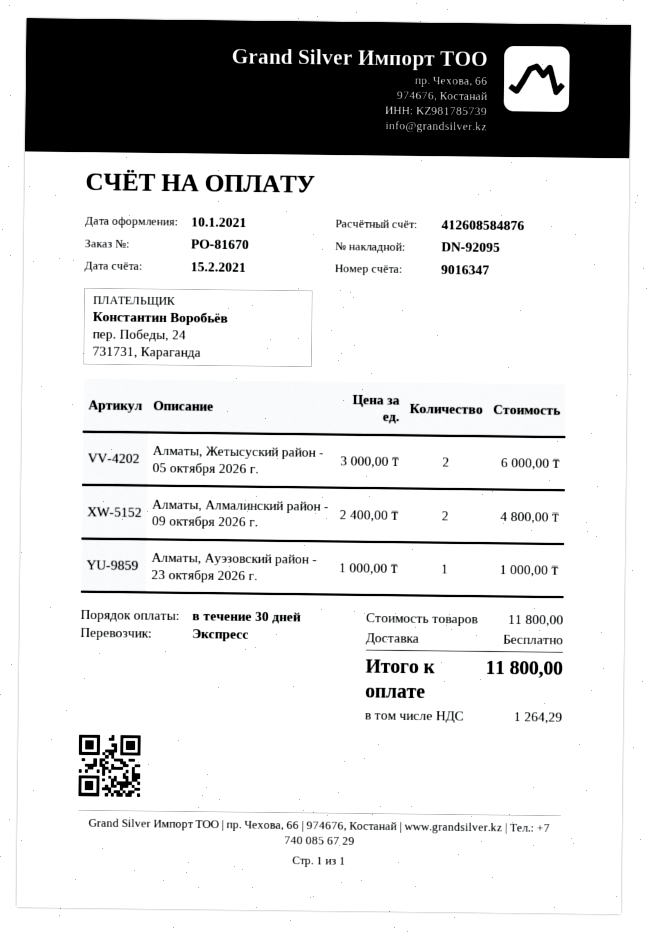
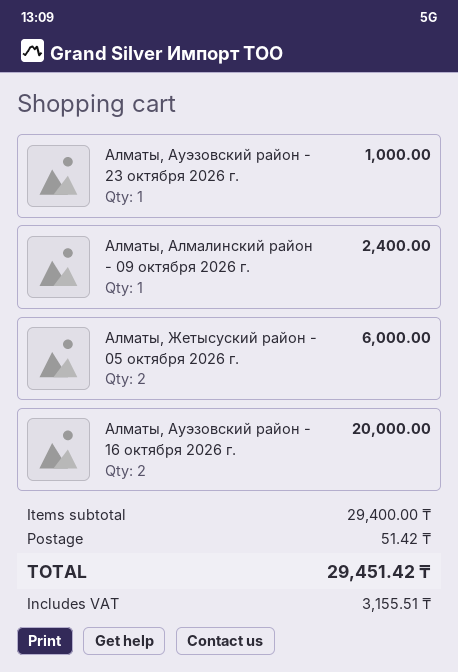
Алматы, Алмалинский район - 09 октября 2026 г.: 2 for 4800.00 -> 1 for 2400.00
Алматы, Ауэзовский район - 16 октября 2026 г.: none -> 2 for 20000.00
subtotal: 11800.00 -> 29400.00
shipping: 0.00 -> 51.42
tax: 1264.29 -> 3155.51
total: 11800.00 -> 29451.42

